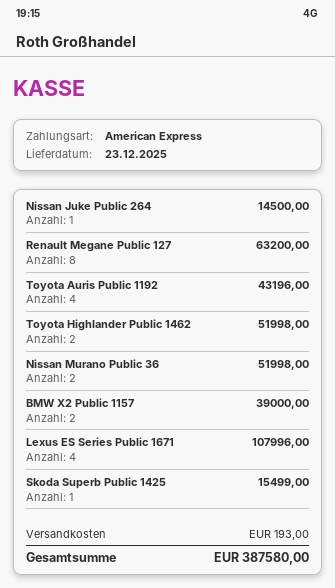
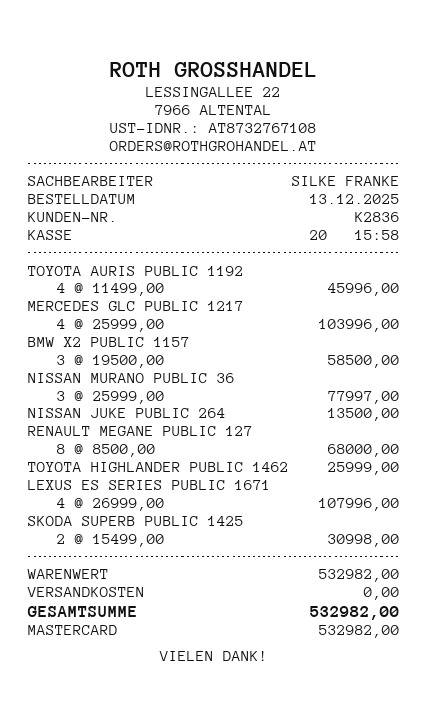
payment method: American Express -> Mastercard
Nissan Juke Public 264: 1 for 14500.00 -> 1 for 13500.00
Renault Megane Public 127: 8 for 63200.00 -> 8 for 68000.00
Toyota Auris Public 1192: 4 for 43196.00 -> 4 for 45996.00
Toyota Highlander Public 1462: 2 for 51998.00 -> 1 for 25999.00
Nissan Murano Public 36: 2 for 51998.00 -> 3 for 77997.00
BMW X2 Public 1157: 2 for 39000.00 -> 3 for 58500.00
Skoda Superb Public 1425: 1 for 15499.00 -> 2 for 30998.00
MERCEDES GLC PUBLIC 1217: none -> 4 for 103996.00
shipping: 193.00 -> 0.00
total: 387580.00 -> 532982.00

